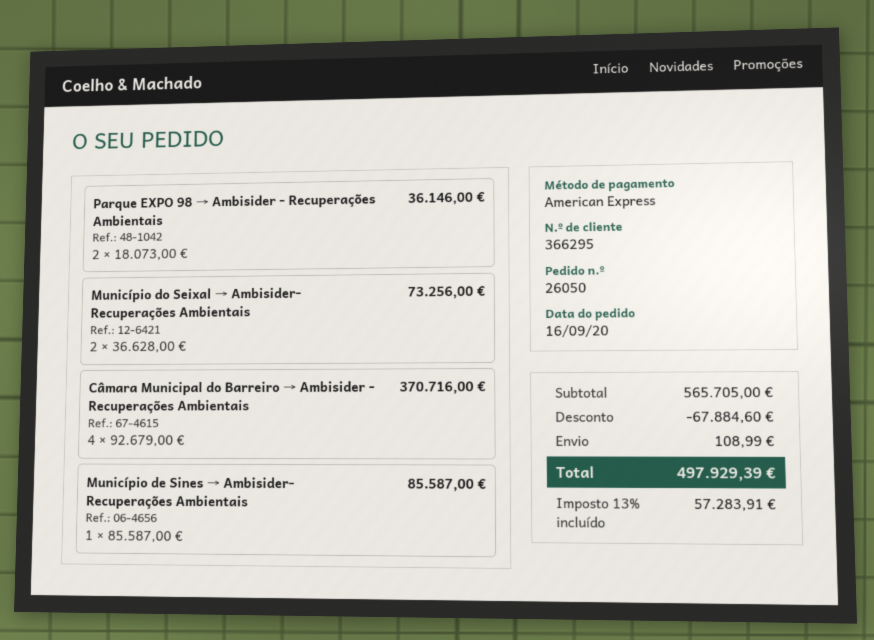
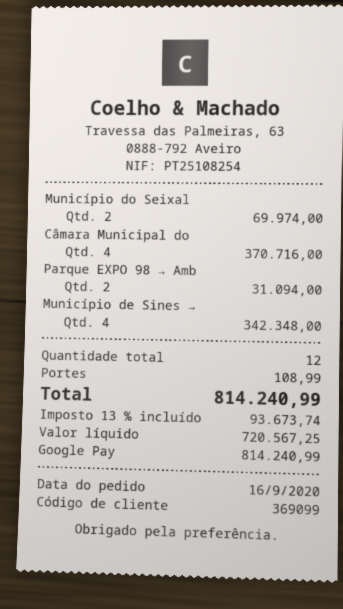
customer number: 366295 -> 369099
payment method: American Express -> Google Pay
Parque EXPO 98 → Ambisider - Recuperações Ambientais: 2 for 36146.00 -> 2 for 31094.00
Município do Seixal → Ambisider- Recuperações Ambientais: 2 for 73256.00 -> 2 for 69974.00
Município de Sines → Ambisider- Recuperações Ambientais: 1 for 85587.00 -> 4 for 342348.00
discount: 67884.60 -> none
tax: 13% = 57283.91 -> 13% = 93673.74
total: 497929.39 -> 814240.99

